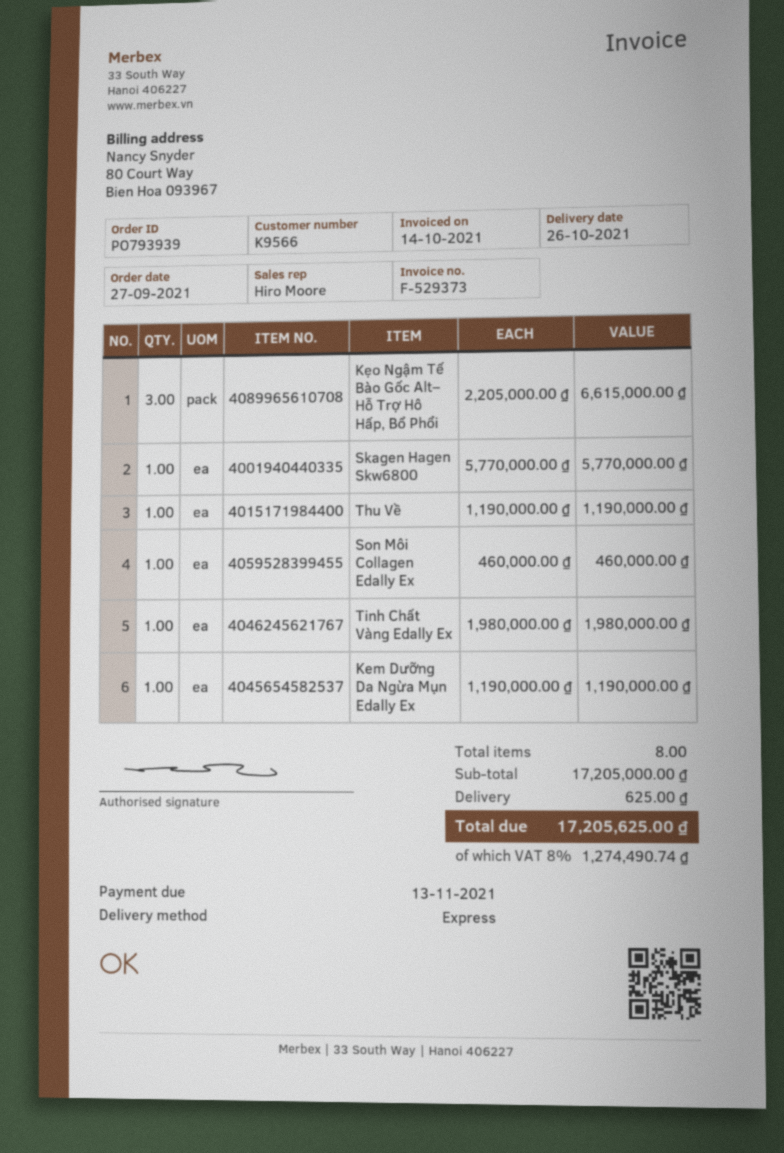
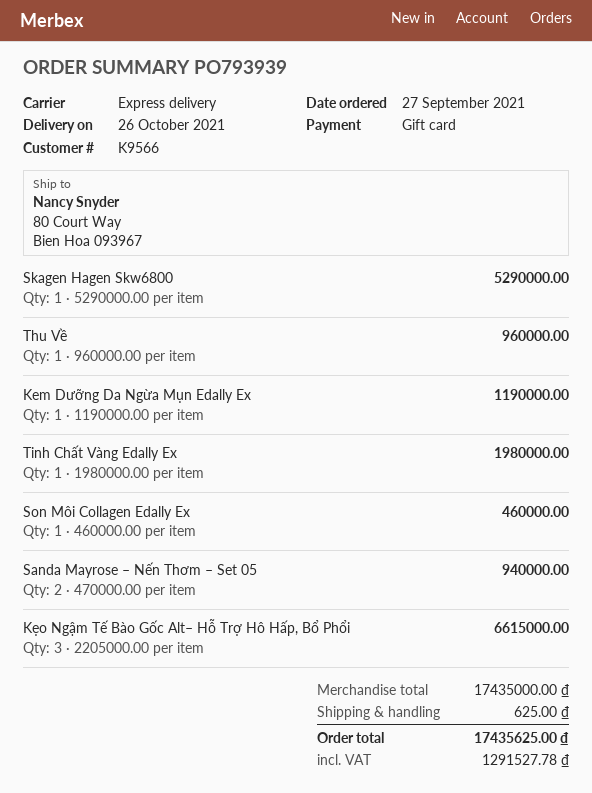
Skagen Hagen Skw6800: 1 x 5770000.00 = 5770000.00 -> 1 x 5290000.00 = 5290000.00
Thu Về: 1 x 1190000.00 = 1190000.00 -> 1 x 960000.00 = 960000.00
Sanda Mayrose – Nến Thơm – Set 05: none -> 2 x 470000.00 = 940000.00
subtotal: 17205000.00 -> 17435000.00
tax: 1274490.74 -> 1291527.78
total: 17205625.00 -> 17435625.00

